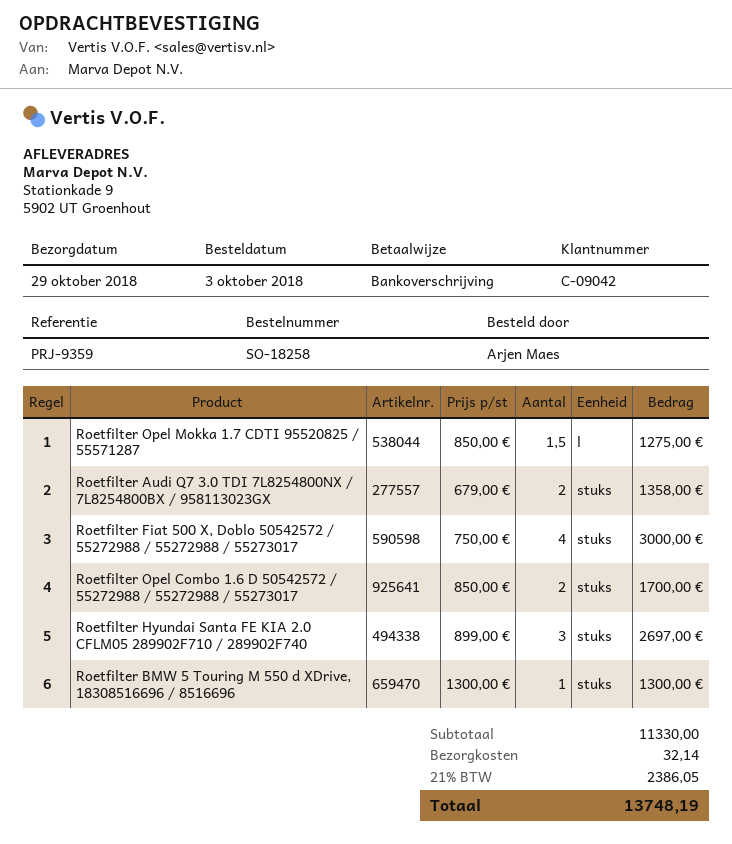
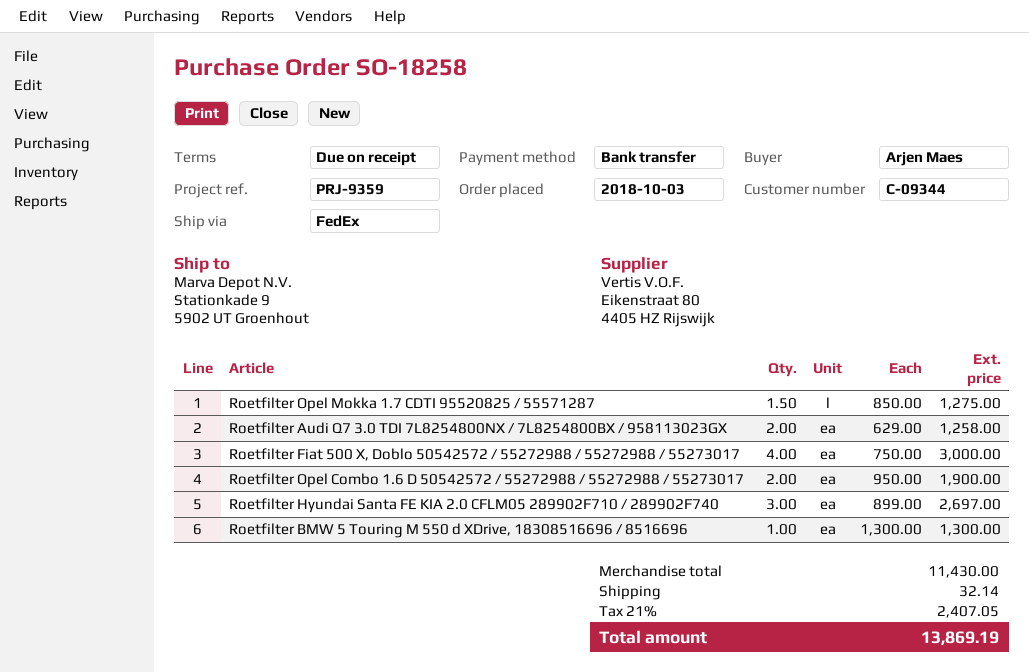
customer number: C-09042 -> C-09344
Roetfilter Audi Q7 3.0 TDI 7L8254800NX / 7L8254800BX / 958113023GX: 2 x 679.00 = 1358.00 -> 2 x 629.00 = 1258.00
Roetfilter Opel Combo 1.6 D 50542572 / 55272988 / 55272988 / 55273017: 2 x 850.00 = 1700.00 -> 2 x 950.00 = 1900.00
subtotal: 11330.00 -> 11430.00
tax: 21% = 2386.05 -> 21% = 2407.05
total: 13748.19 -> 13869.19

